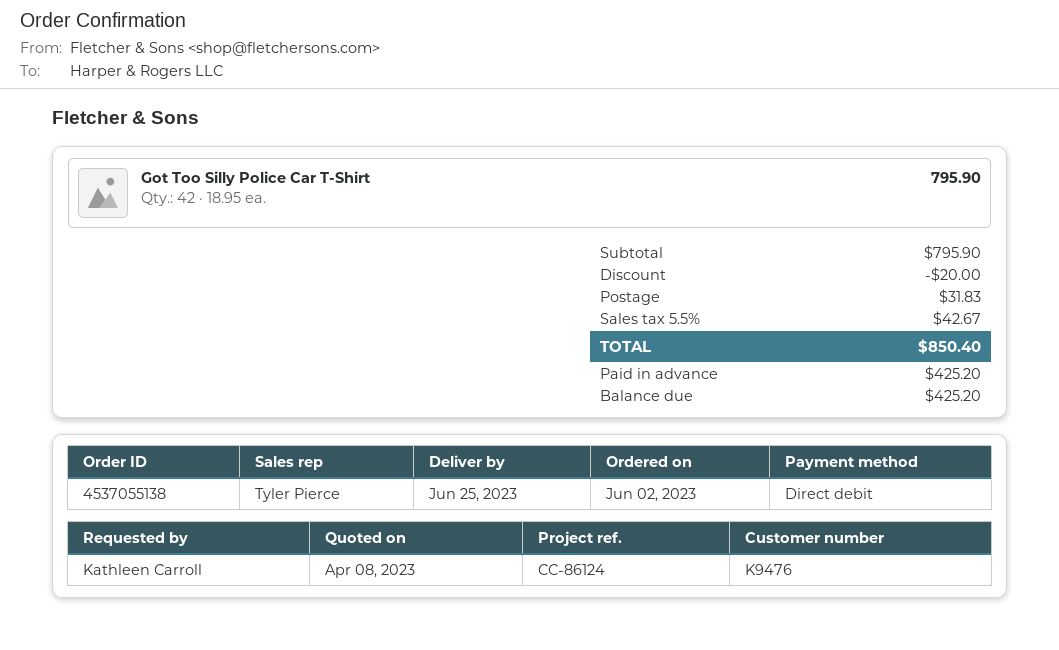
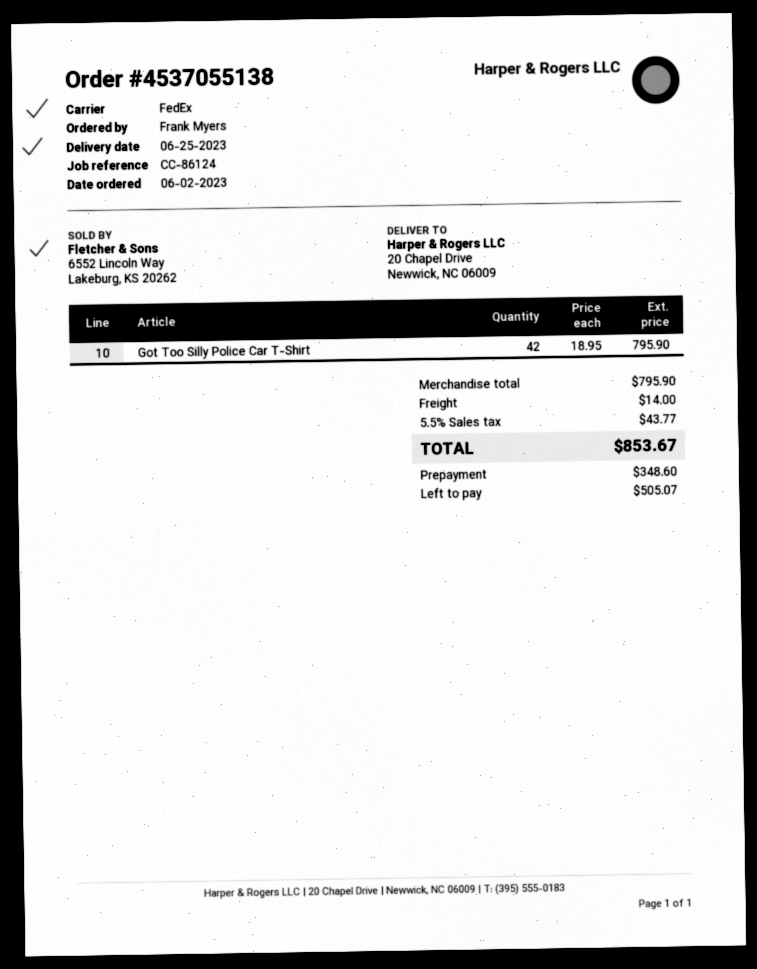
ordered by: Kathleen Carroll -> Frank Myers
discount: 20.00 -> none
shipping: 31.83 -> 14.00
tax: 5.5% = 42.67 -> 5.5% = 43.77
total: 850.40 -> 853.67
deposit: 425.20 -> 348.60
balance: 425.20 -> 505.07

